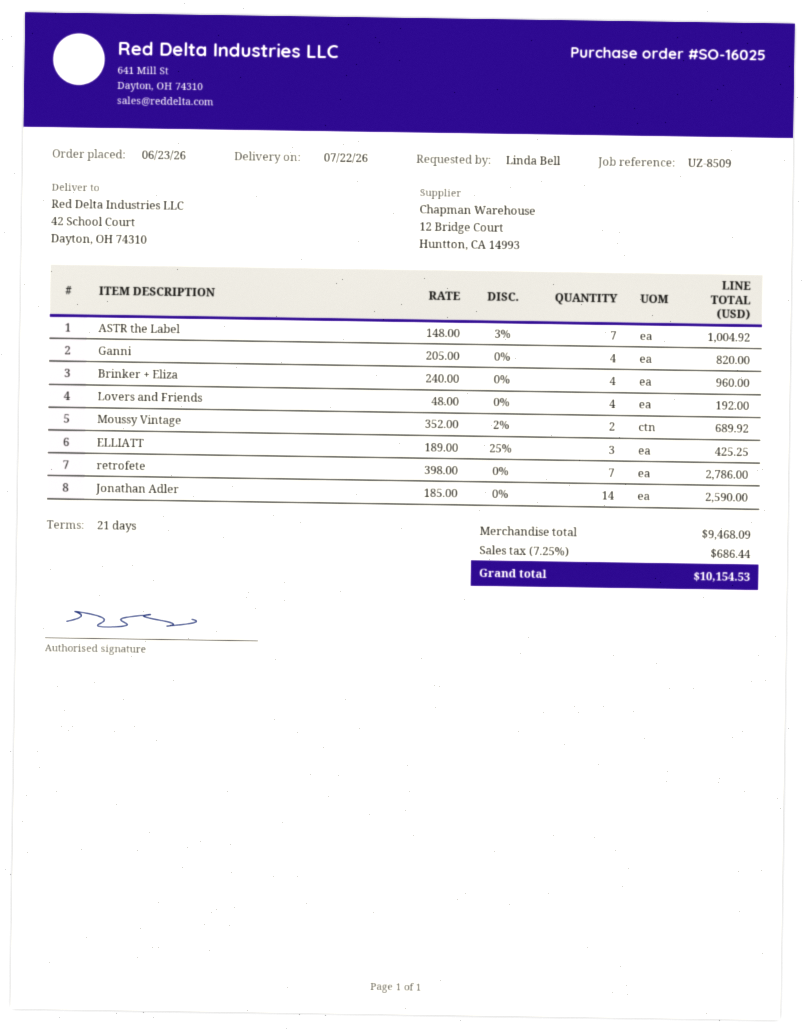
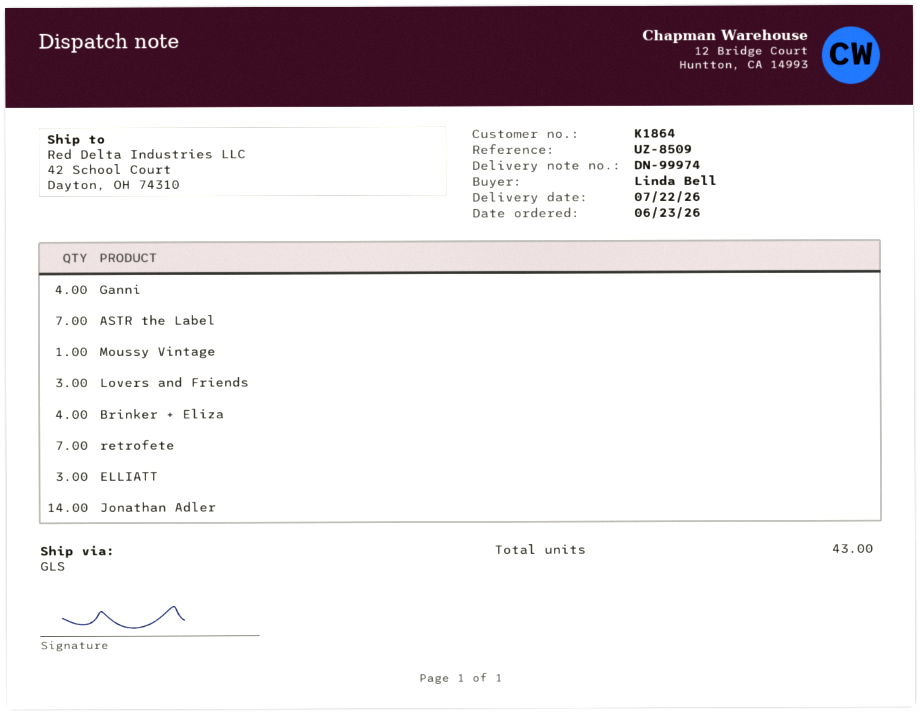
Lovers and Friends: 4 -> 3
Moussy Vintage: 2 -> 1

